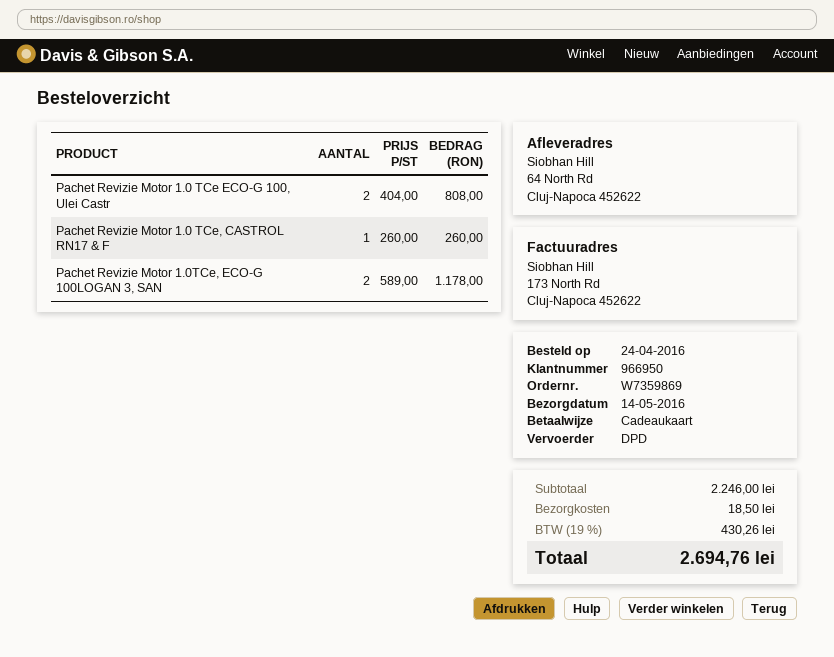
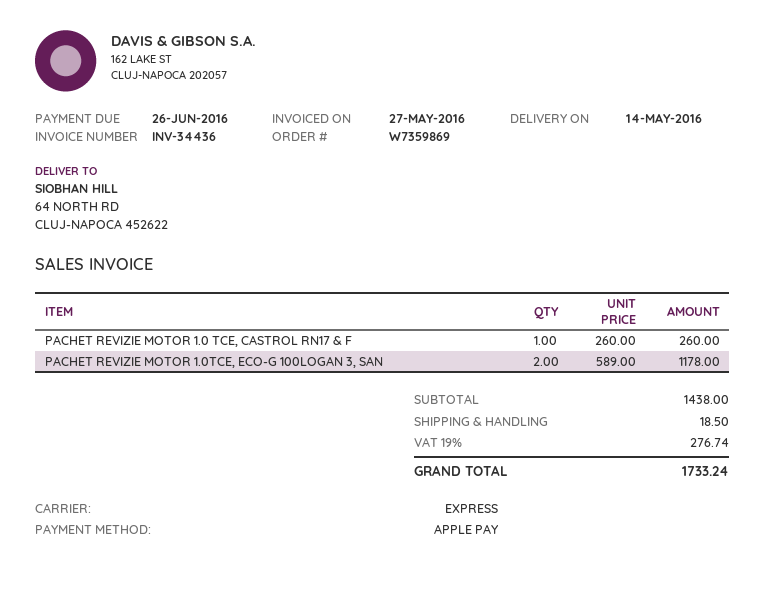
payment method: gift card -> Apple Pay
shipping method: DPD -> express
Pachet Revizie Motor 1.0 TCe ECO-G 100, Ulei Castr: 2 x 404.00 = 808.00 -> none
subtotal: 2246.00 -> 1438.00
tax: 19% = 430.26 -> 19% = 276.74
total: 2694.76 -> 1733.24

